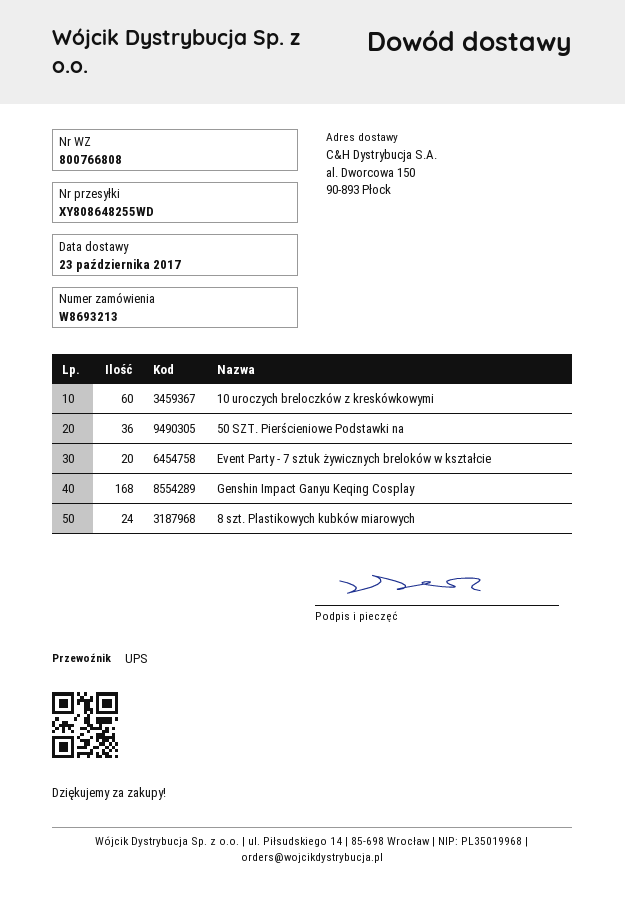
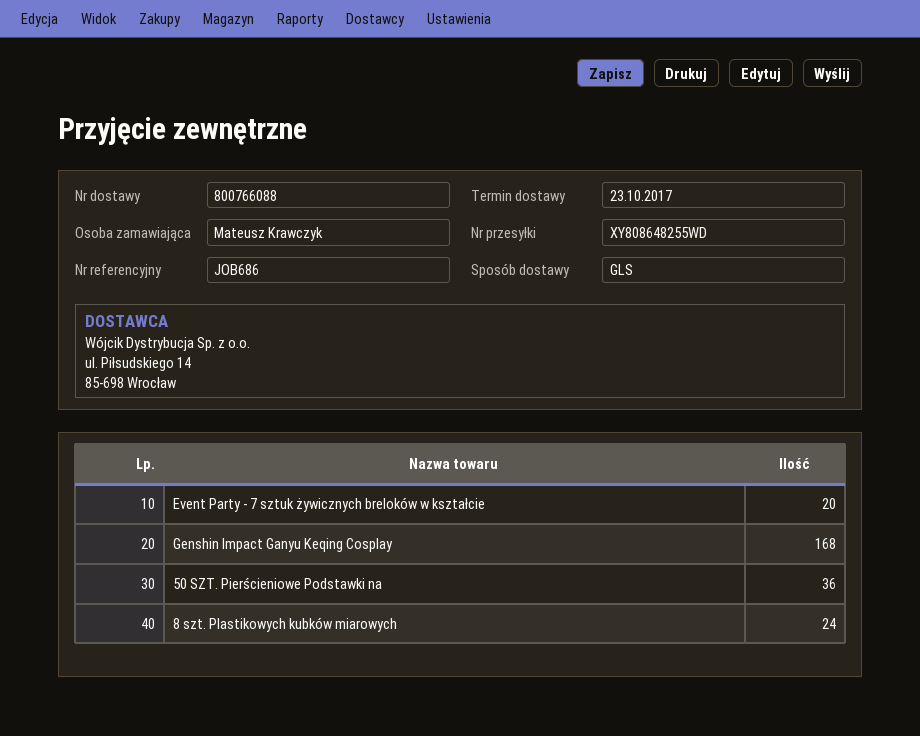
delivery note number: 800766808 -> 800766088
shipping method: UPS -> GLS
10 uroczych breloczków z kreskówkowymi: 60 -> none

